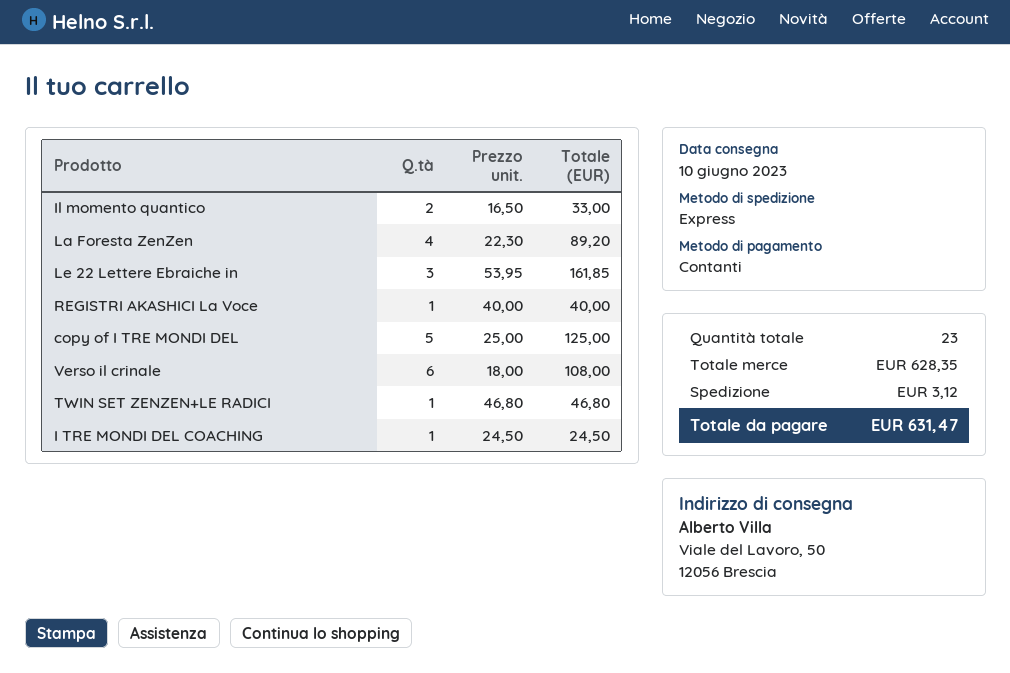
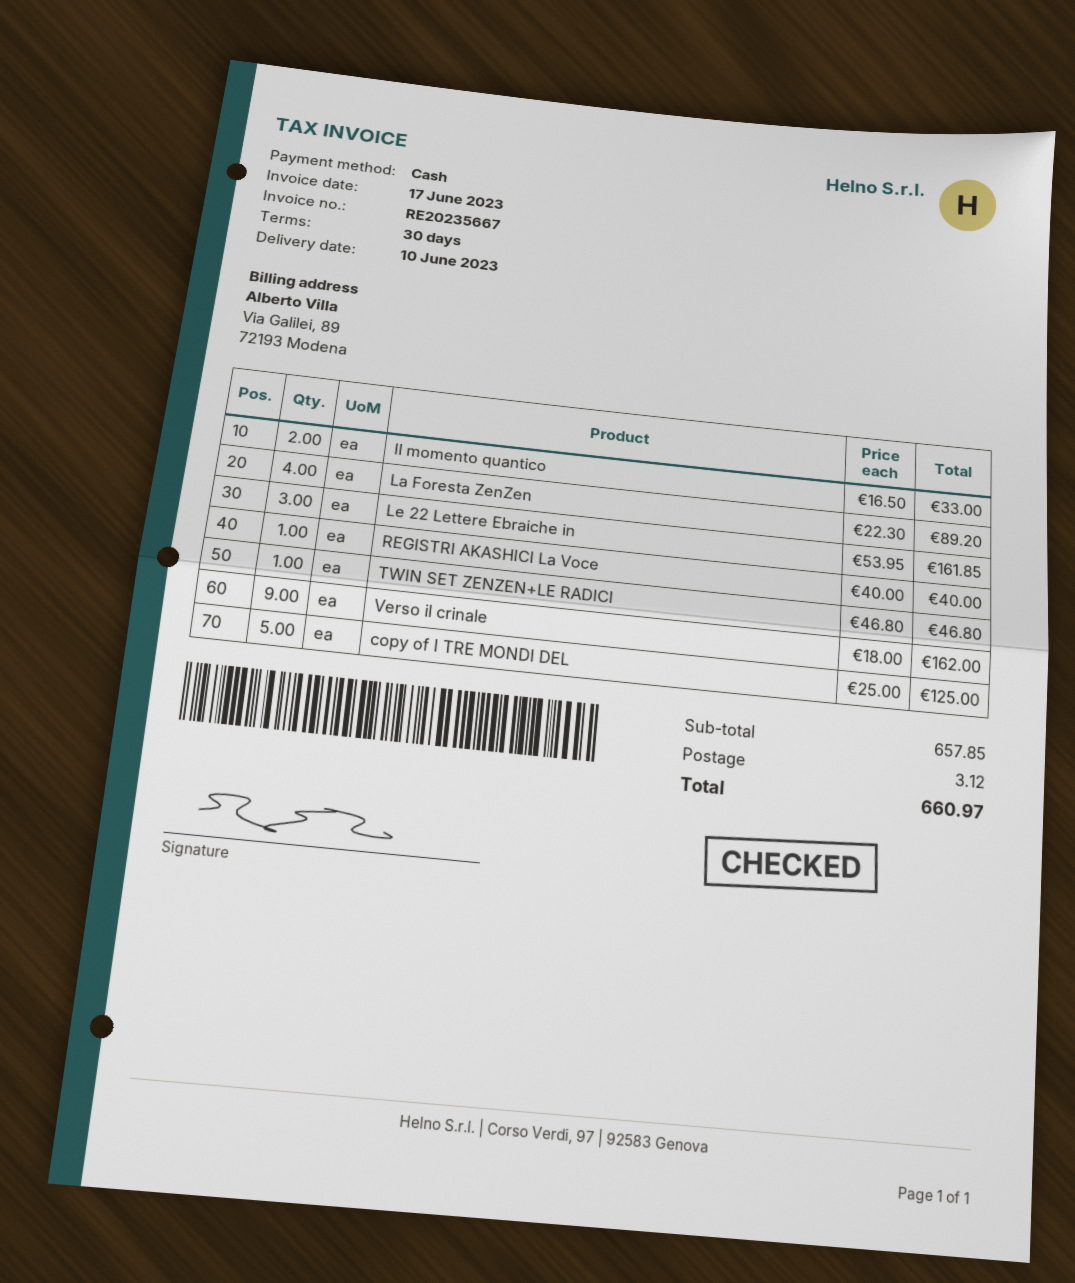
Verso il crinale: 6 x 18.00 = 108.00 -> 9 x 18.00 = 162.00
I TRE MONDI DEL COACHING: 1 x 24.50 = 24.50 -> none
subtotal: 628.35 -> 657.85
total: 631.47 -> 660.97

